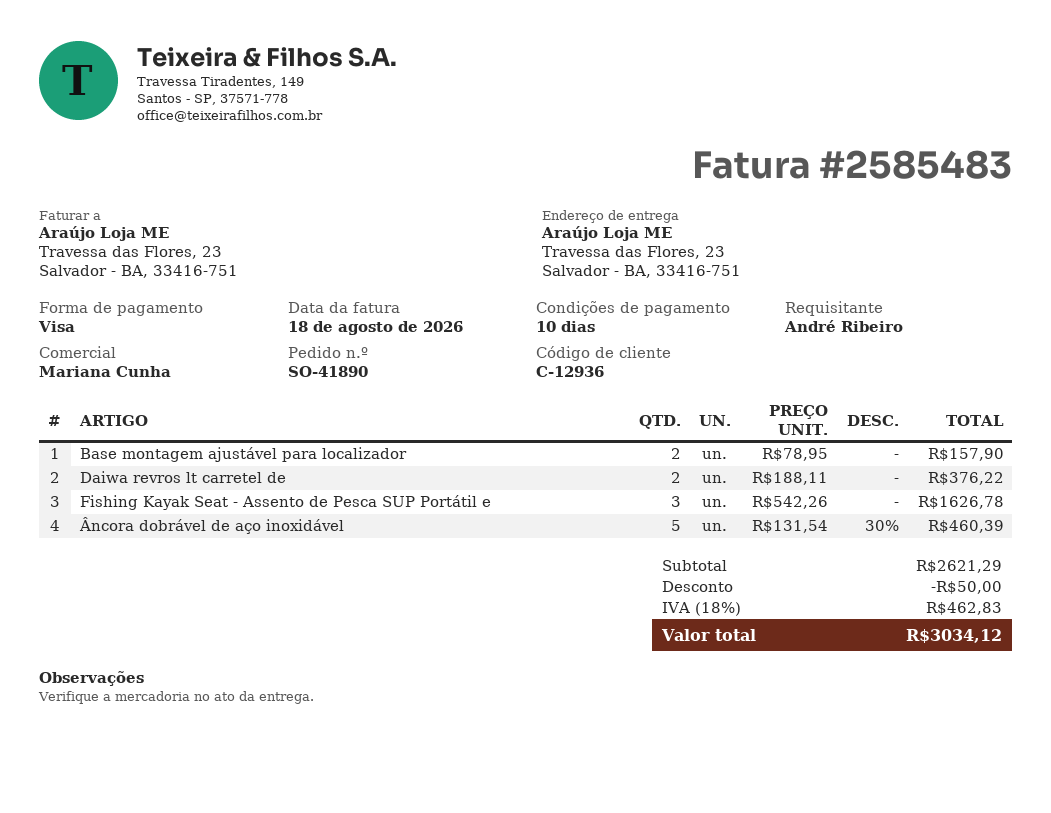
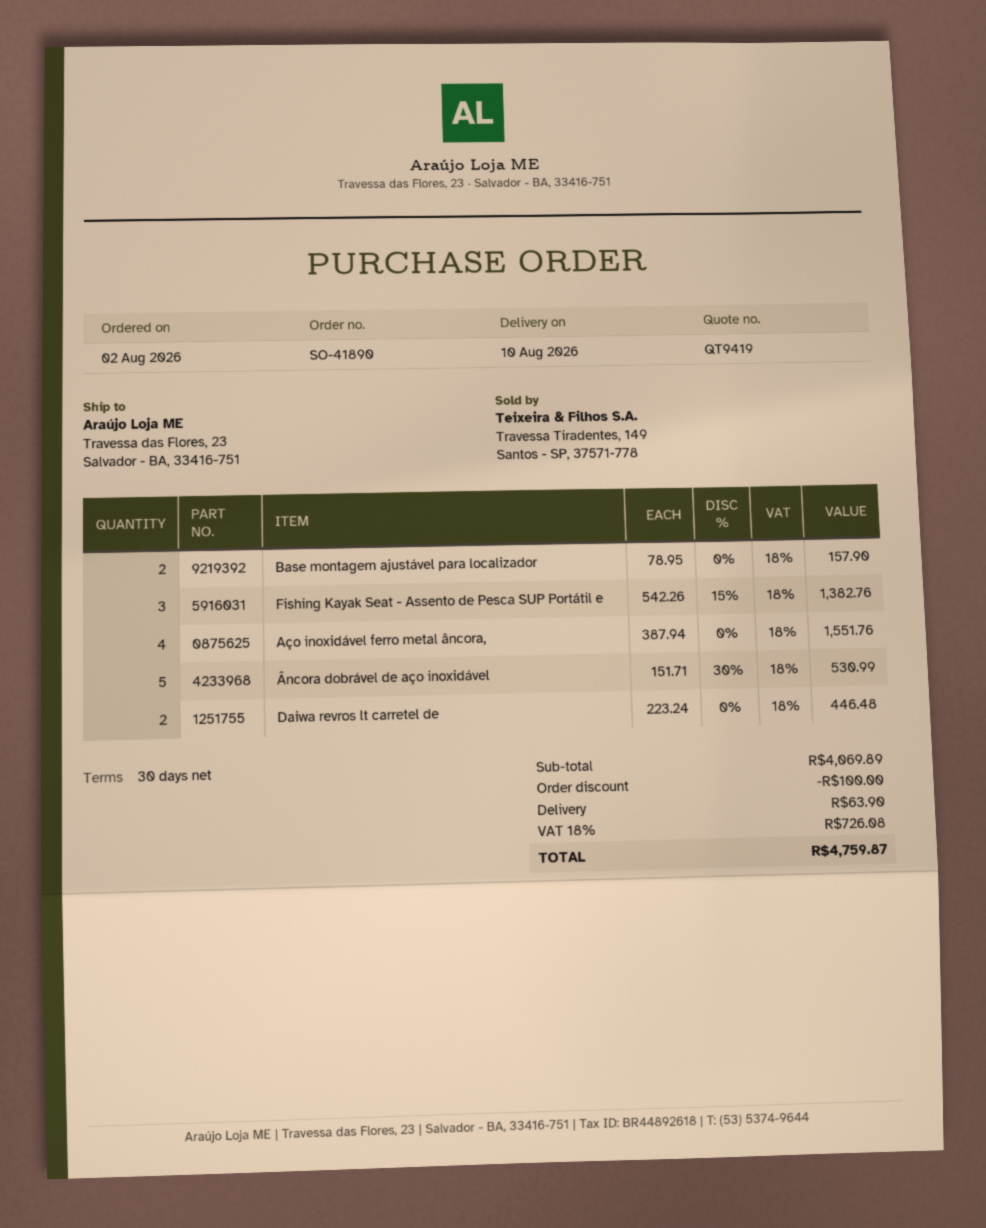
payment terms: 10 days -> 30 days
Daiwa revros lt carretel de: 2 x 188.11 = 376.22 -> 2 x 223.24 = 446.48
Fishing Kayak Seat - Assento de Pesca SUP Portátil e: 3 x 542.26 = 1626.78 -> 3 x 542.26 - 15% = 1382.76
Âncora dobrável de aço inoxidável: 5 x 131.54 - 30% = 460.39 -> 5 x 151.71 - 30% = 530.99
Aço inoxidável ferro metal âncora,: none -> 4 x 387.94 = 1551.76
subtotal: 2621.29 -> 4069.89
discount: 50.00 -> 100.00
shipping: none -> 63.90
tax: 18% = 462.83 -> 18% = 726.08
total: 3034.12 -> 4759.87

